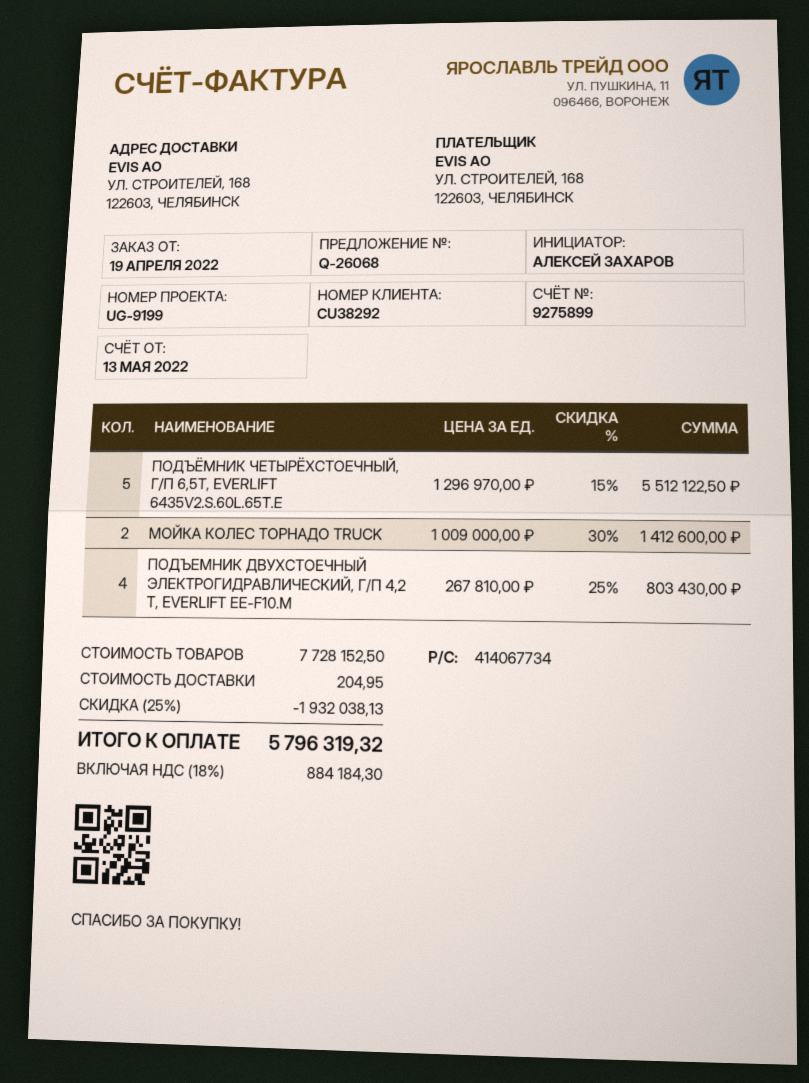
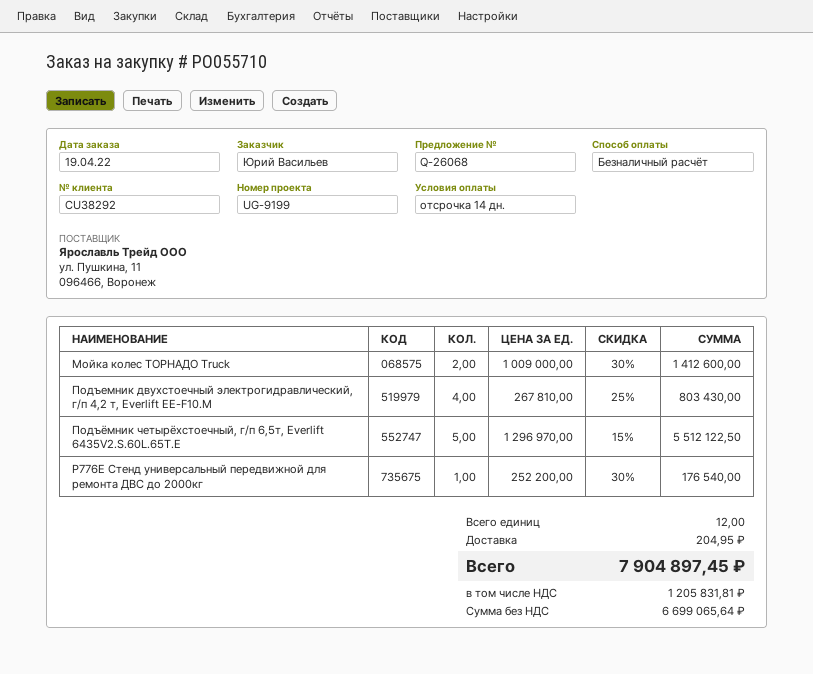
ordered by: АЛЕКСЕЙ ЗАХАРОВ -> Юрий Васильев
Р776Е Стенд универсальный передвижной для ремонта ДВС до 2000кг: none -> 1 x 252200.00 - 30% = 176540.00
discount: 25% = 1932038.13 -> none
tax: 884184.30 -> 1205831.81
total: 5796319.32 -> 7904897.45

